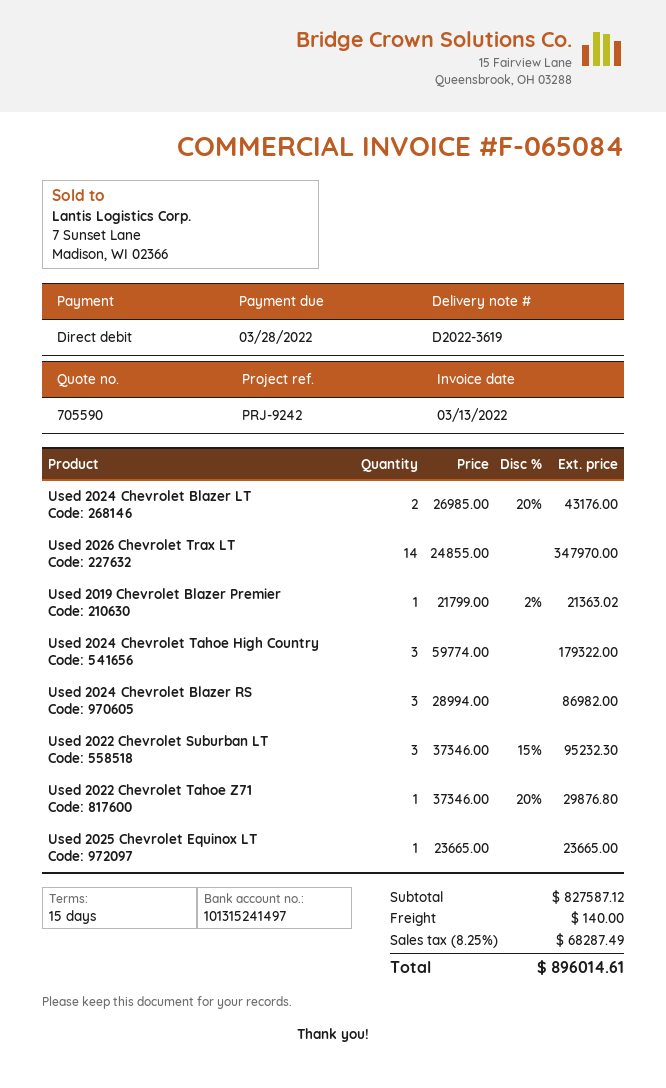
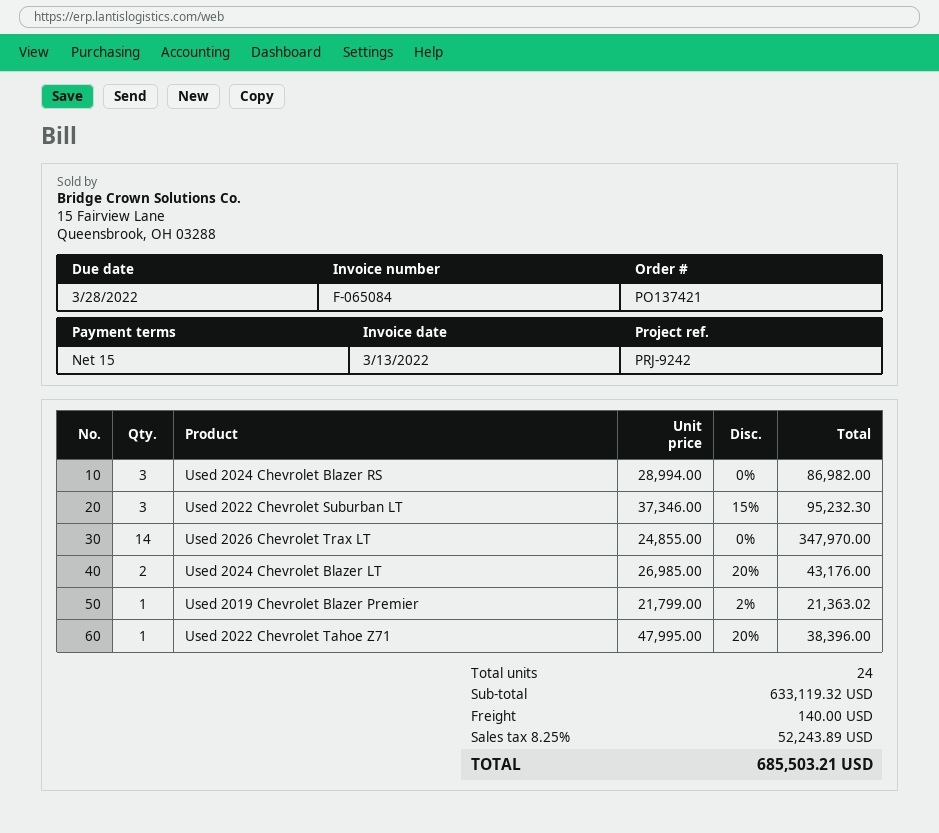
Used 2024 Chevrolet Tahoe High Country: 3 x 59774.00 = 179322.00 -> none
Used 2022 Chevrolet Tahoe Z71: 1 x 37346.00 - 20% = 29876.80 -> 1 x 47995.00 - 20% = 38396.00
Used 2025 Chevrolet Equinox LT: 1 x 23665.00 = 23665.00 -> none
subtotal: 827587.12 -> 633119.32
tax: 8.25% = 68287.49 -> 8.25% = 52243.89
total: 896014.61 -> 685503.21

